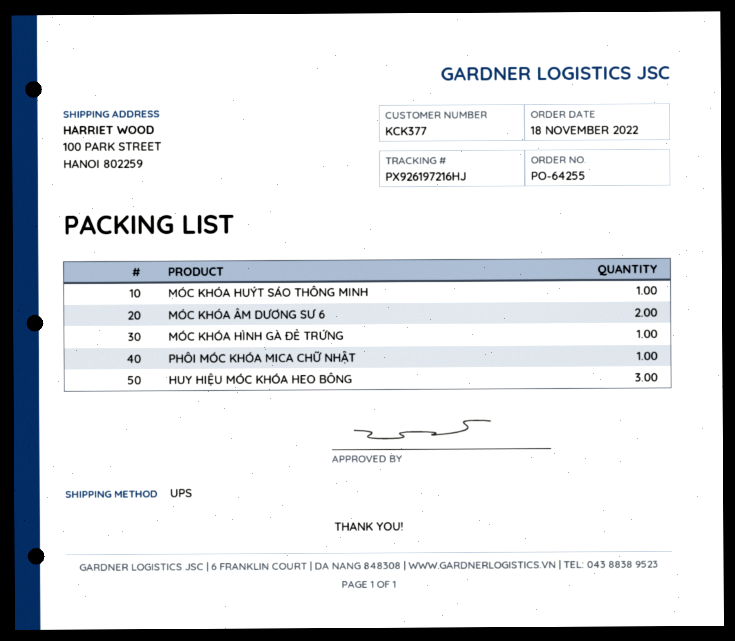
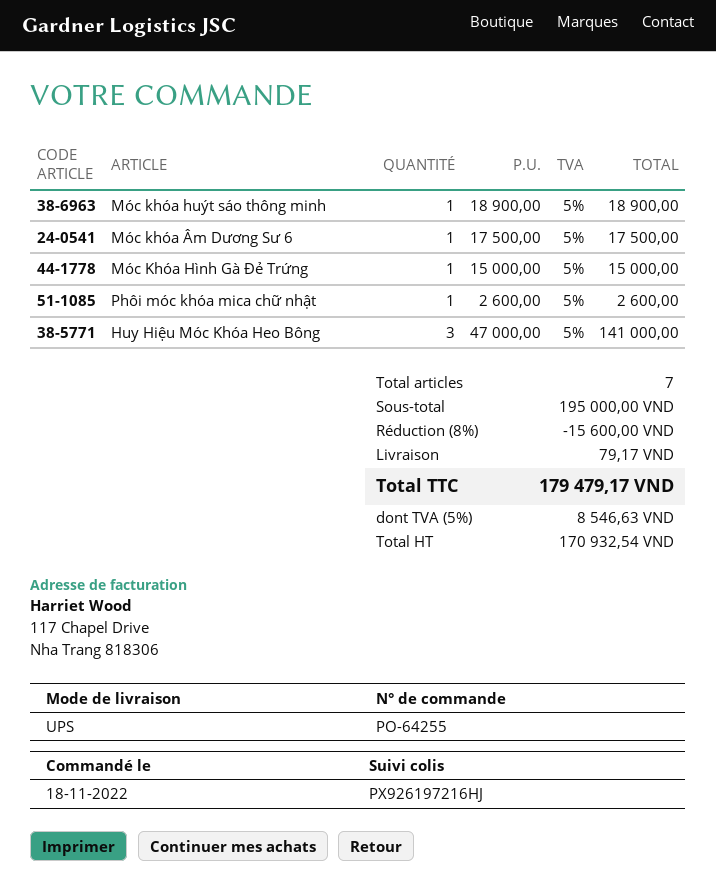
MÓC KHÓA ÂM DƯƠNG SƯ 6: 2 -> 1

